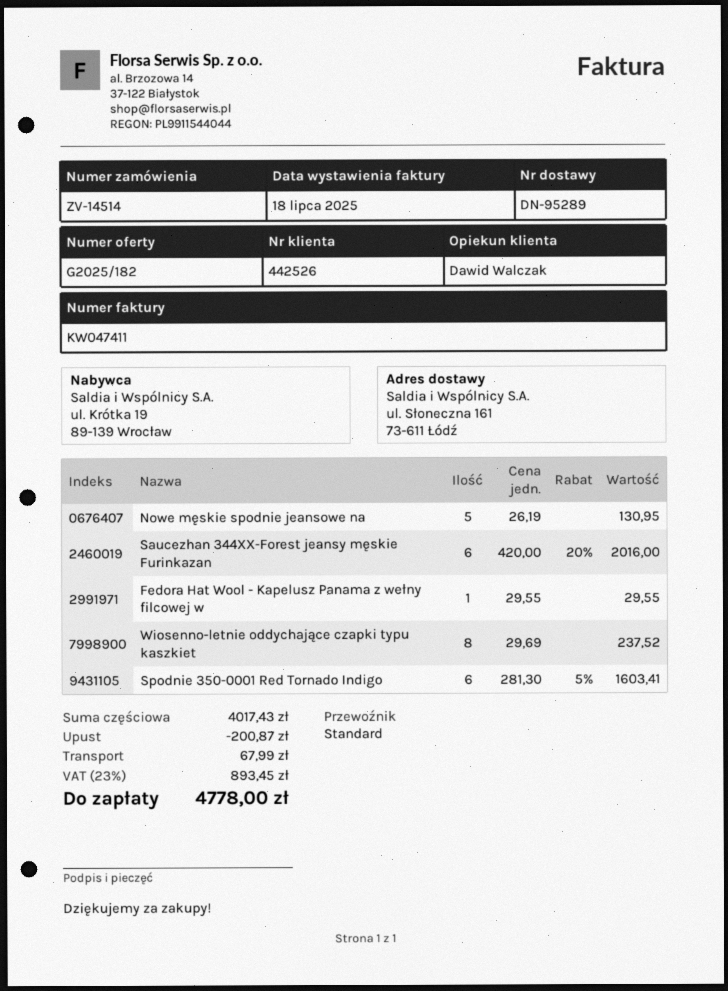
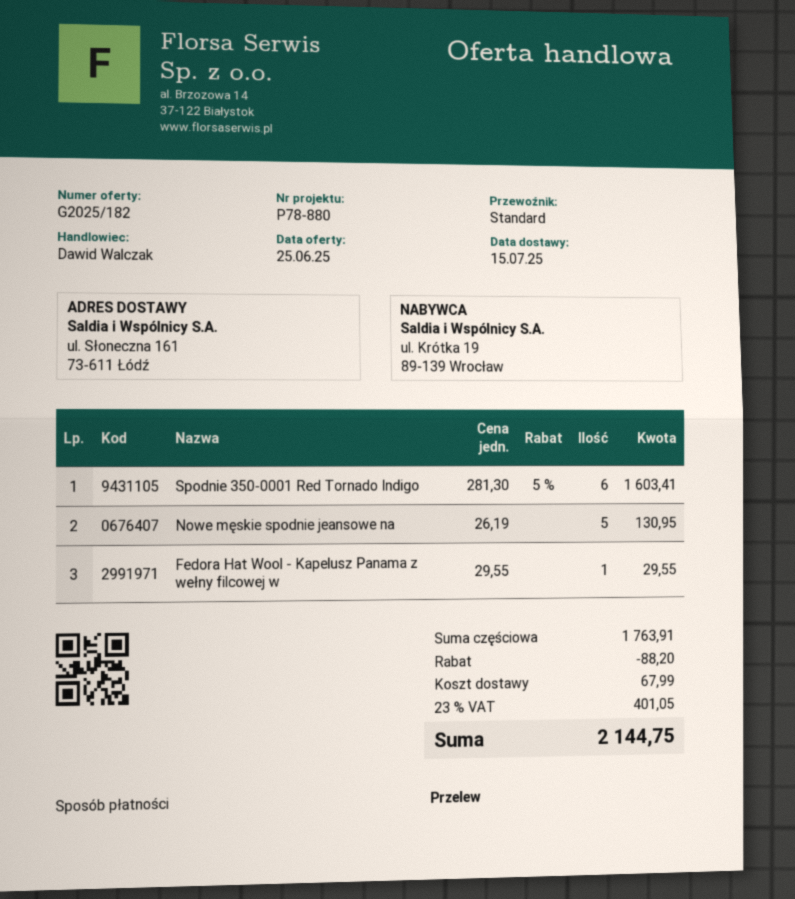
Saucezhan 344XX-Forest jeansy męskie Furinkazan: 6 x 420.00 - 20% = 2016.00 -> none
Wiosenno-letnie oddychające czapki typu kaszkiet: 8 x 29.69 = 237.52 -> none
subtotal: 4017.43 -> 1763.91
discount: 200.87 -> 88.20
tax: 23% = 893.45 -> 23% = 401.05
total: 4778.00 -> 2144.75

